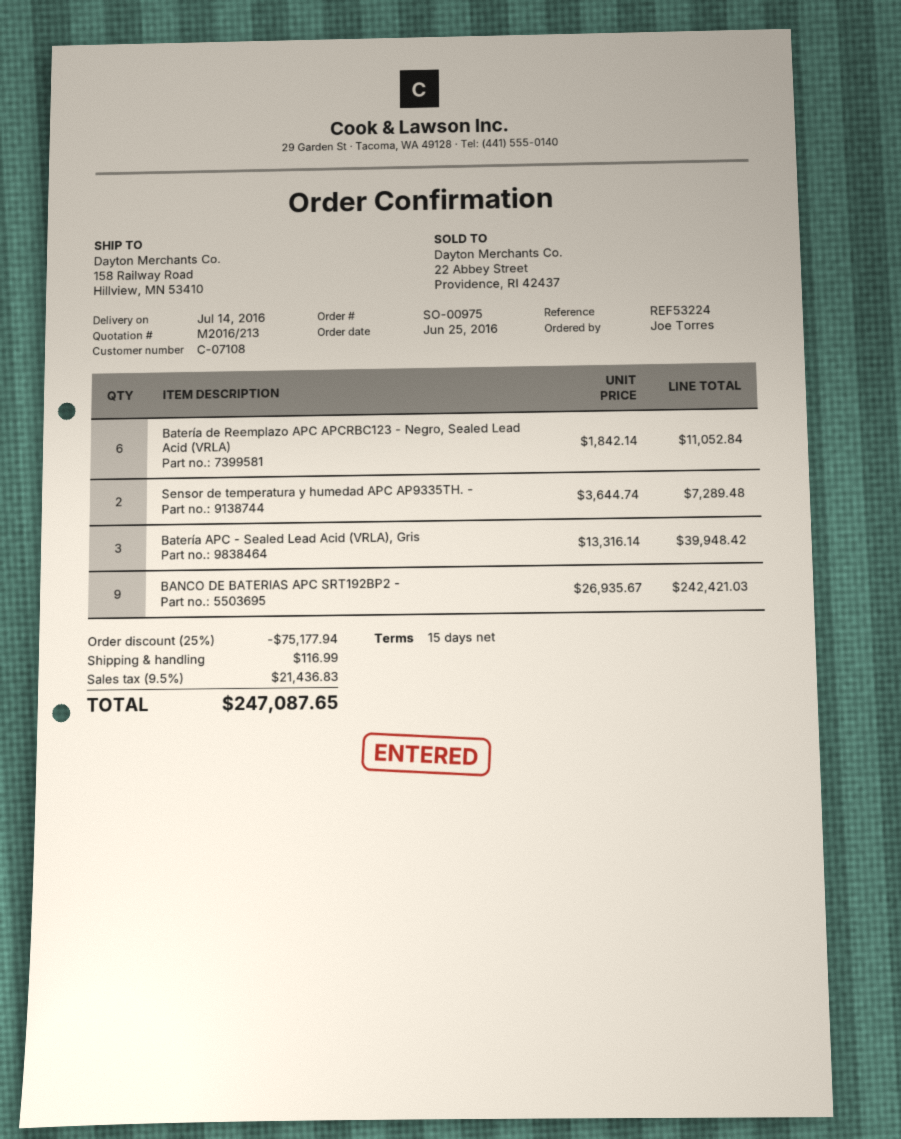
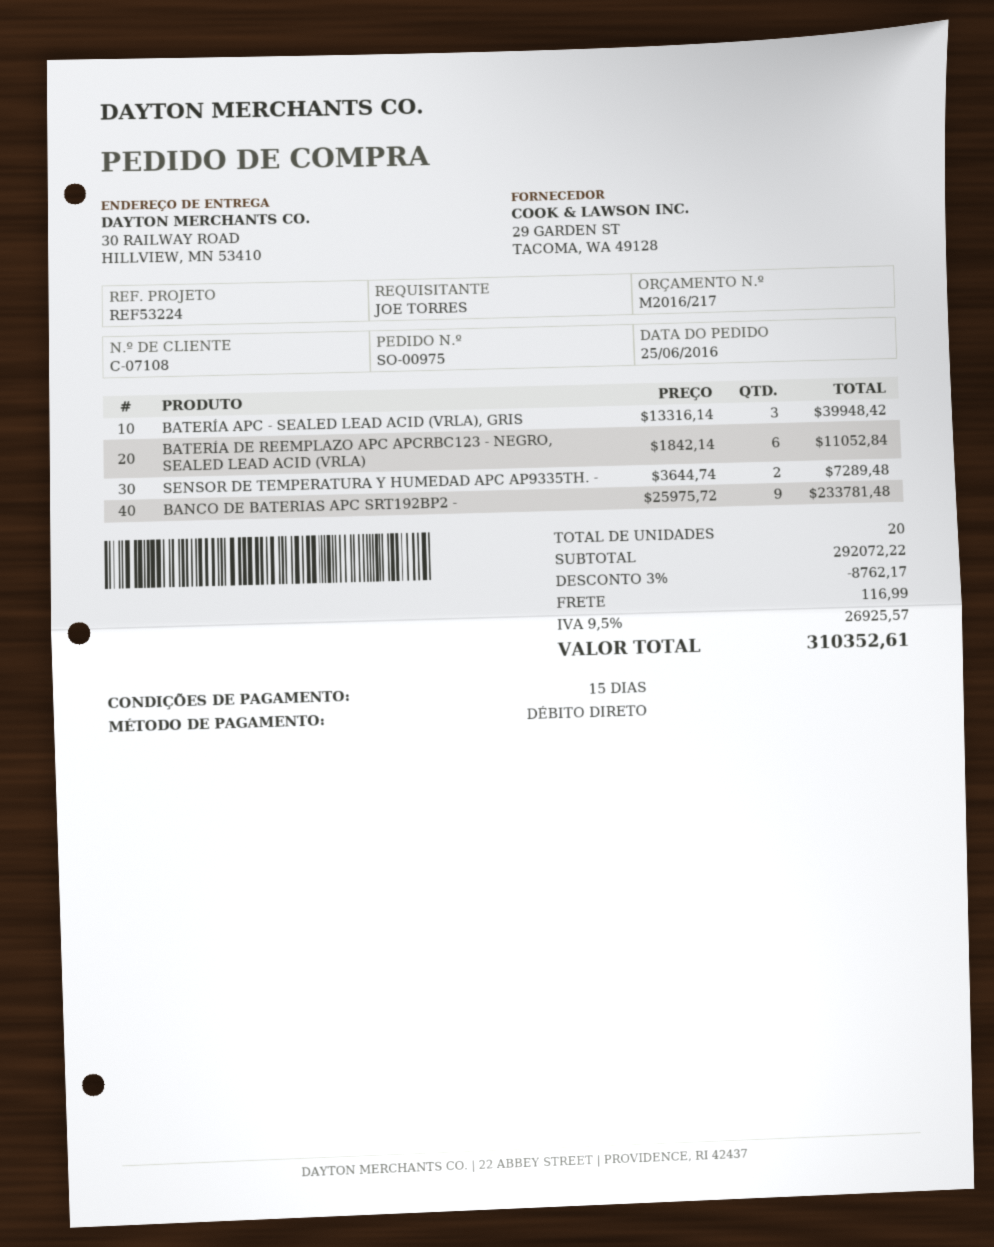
quote number: M2016/213 -> M2016/217
ship to: 158 Railway Road, Hillview, MN 53410 -> 30 RAILWAY ROAD, HILLVIEW, MN 53410
BANCO DE BATERIAS APC SRT192BP2 -: 9 x 26935.67 = 242421.03 -> 9 x 25975.72 = 233781.48
discount: 25% = 75177.94 -> 3% = 8762.17
tax: 9.5% = 21436.83 -> 9.5% = 26925.57
total: 247087.65 -> 310352.61

